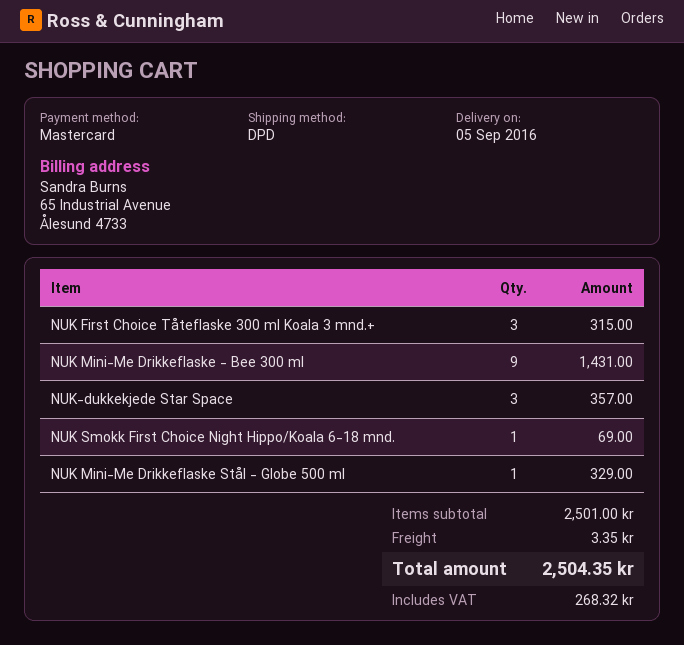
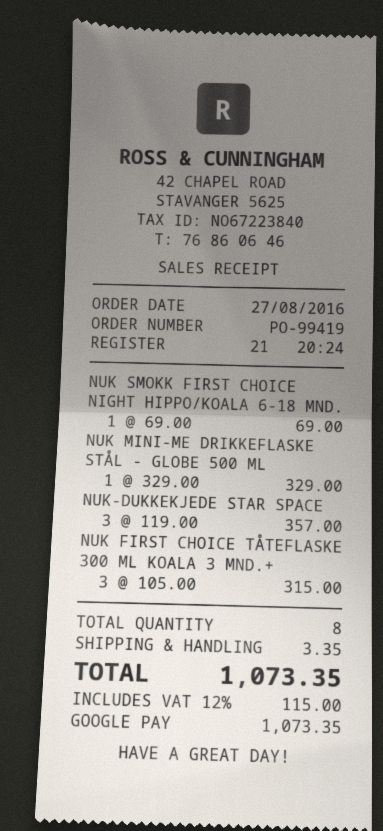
payment method: Mastercard -> Google Pay
NUK Mini-Me Drikkeflaske - Bee 300 ml: 9 for 1431.00 -> none
tax: 268.32 -> 115.00
total: 2504.35 -> 1073.35

